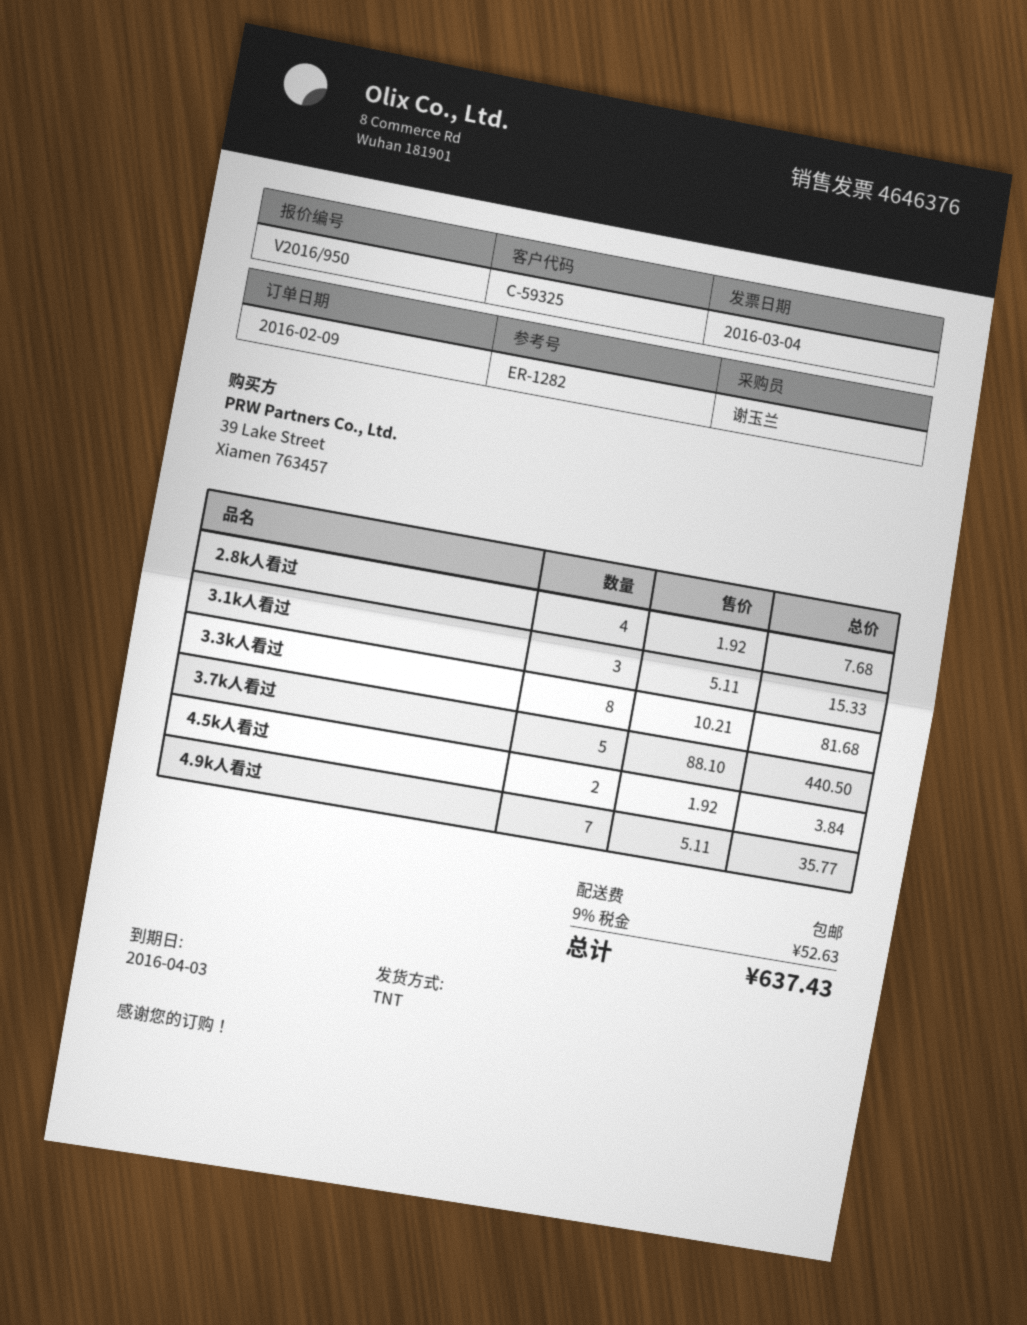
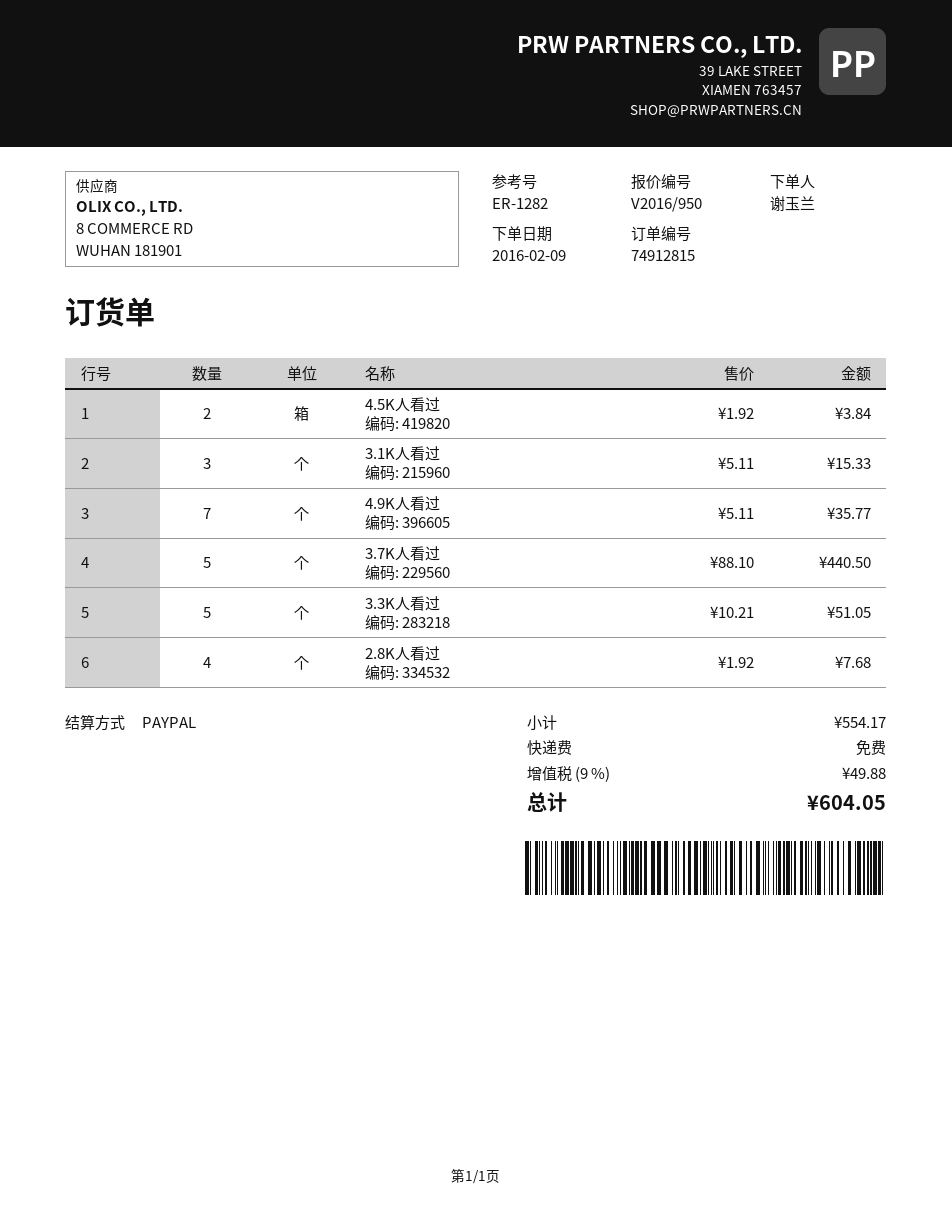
3.3k人看过: 8 x 10.21 = 81.68 -> 5 x 10.21 = 51.05
tax: 9% = 52.63 -> 9% = 49.88
total: 637.43 -> 604.05

